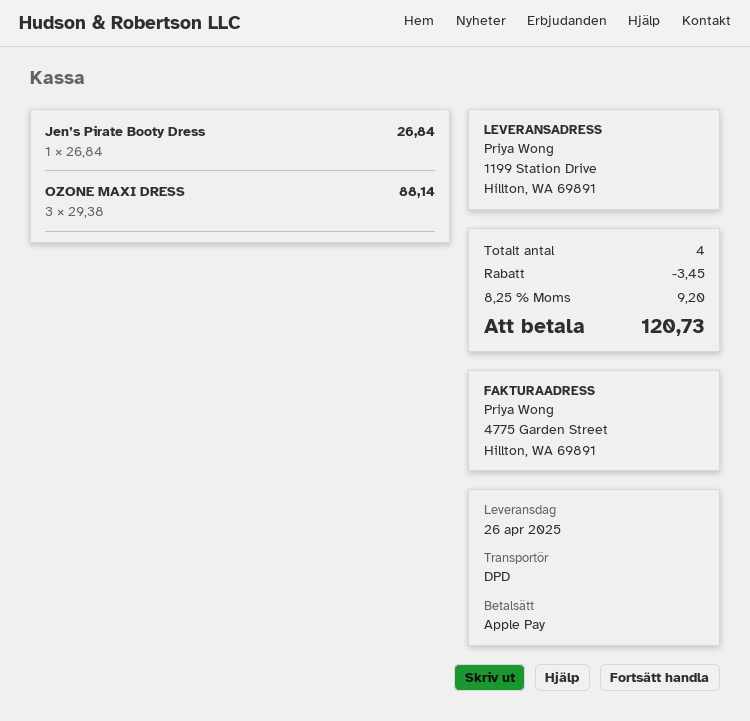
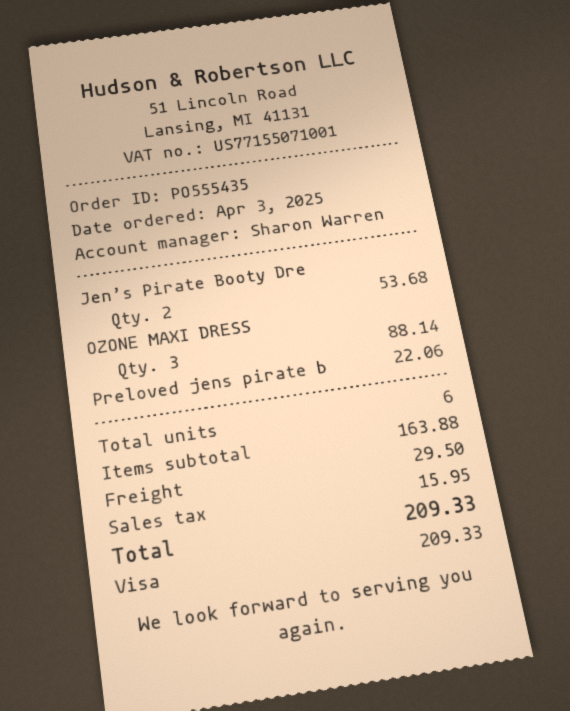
payment method: Apple Pay -> Visa
Jen’s Pirate Booty Dress: 1 for 26.84 -> 2 for 53.68
Preloved jens pirate b: none -> 1 for 22.06
total quantity: 4 -> 6
discount: 3.45 -> none
shipping: none -> 29.50
tax: 9.20 -> 15.95
total: 120.73 -> 209.33

